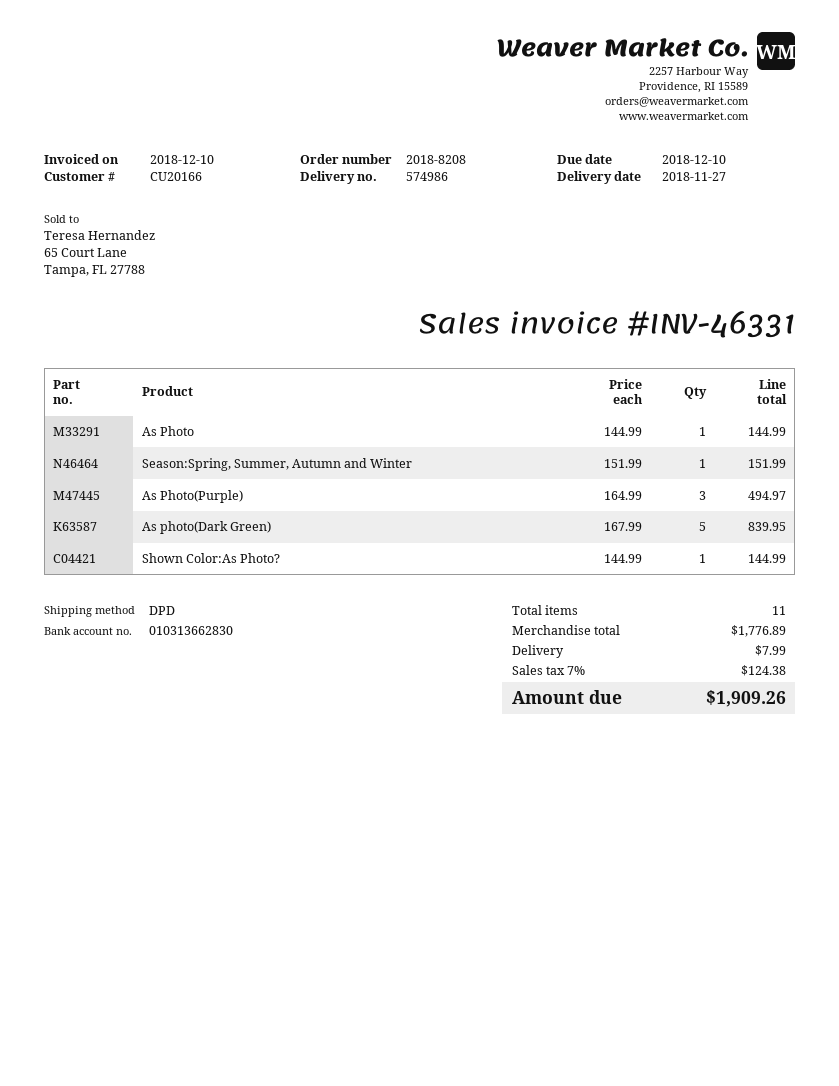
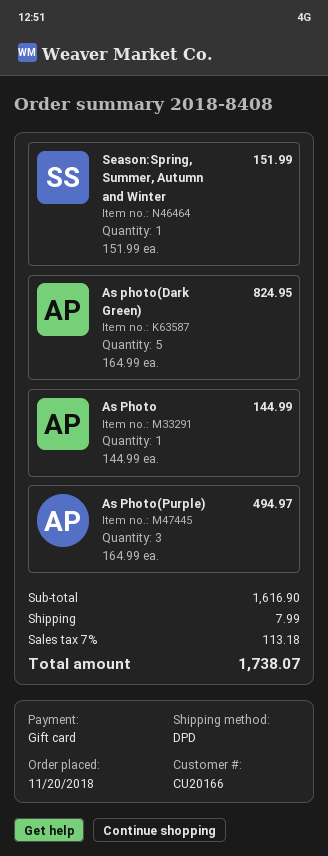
order number: 2018-8208 -> 2018-8408
As photo(Dark Green): 5 x 167.99 = 839.95 -> 5 x 164.99 = 824.95
Shown Color:As Photo?: 1 x 144.99 = 144.99 -> none
subtotal: 1776.89 -> 1616.90
tax: 7% = 124.38 -> 7% = 113.18
total: 1909.26 -> 1738.07

